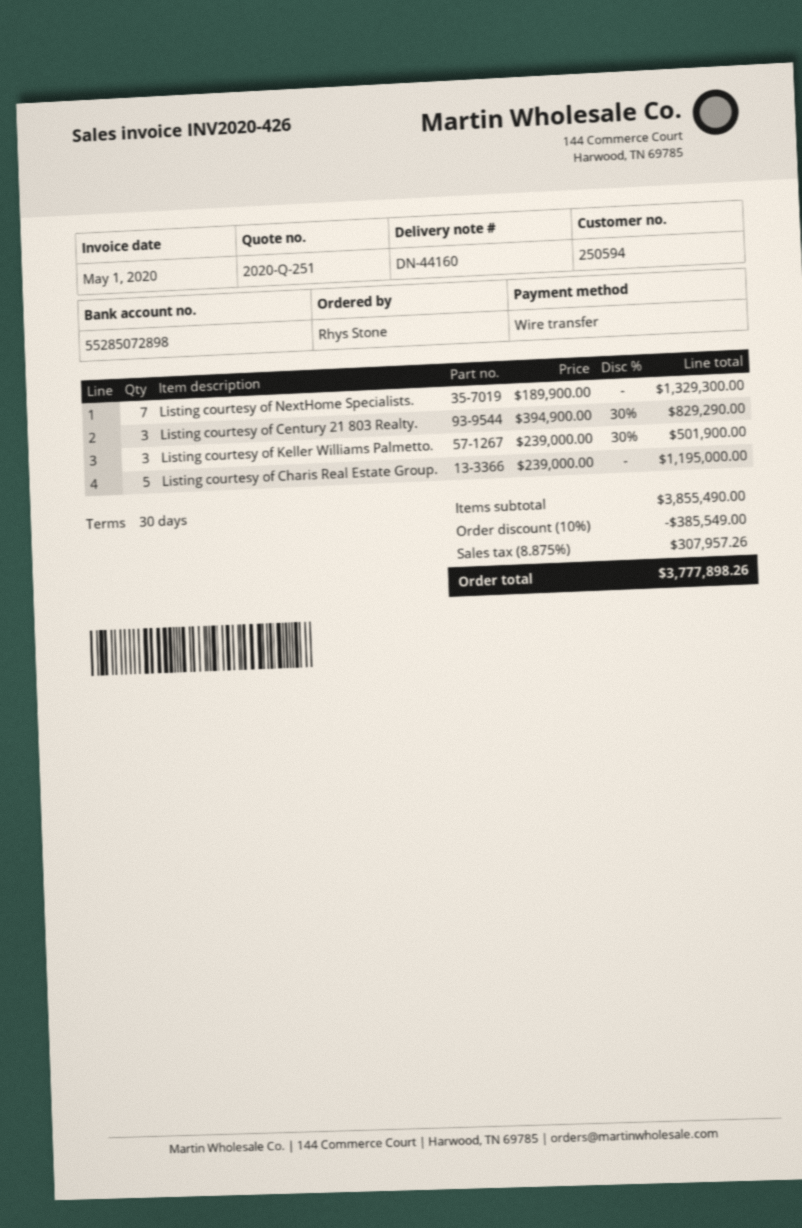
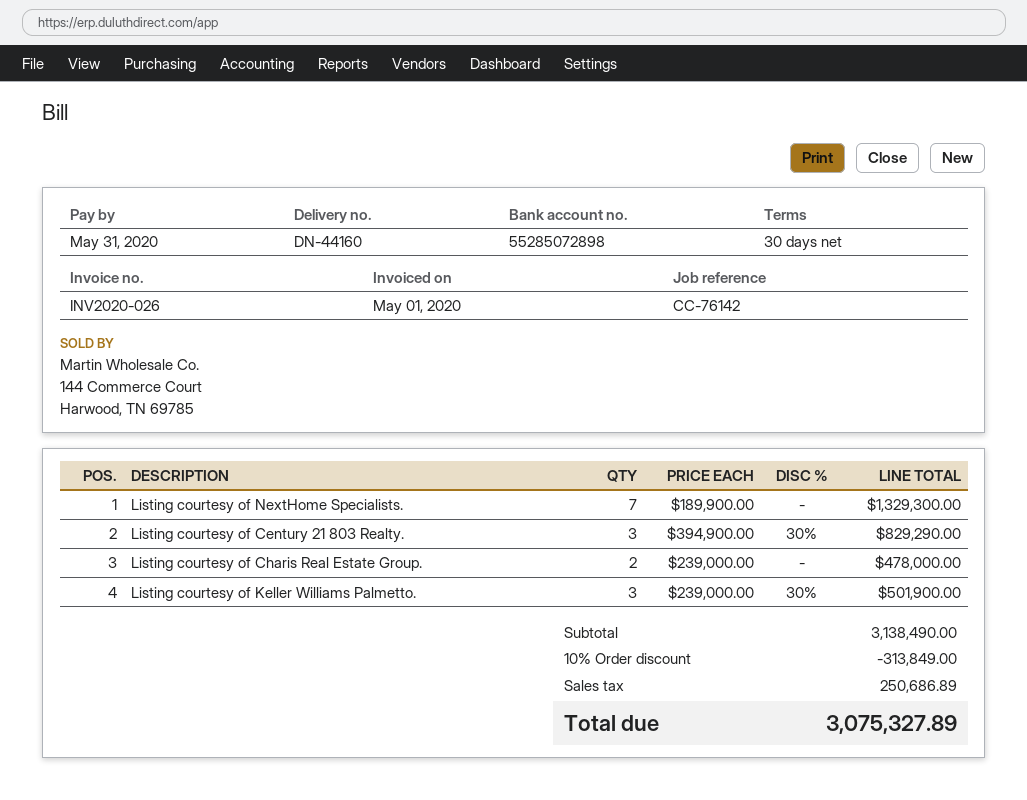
invoice number: INV2020-426 -> INV2020-026
Listing courtesy of Charis Real Estate Group.: 5 x 239000.00 = 1195000.00 -> 2 x 239000.00 = 478000.00
subtotal: 3855490.00 -> 3138490.00
discount: 10% = 385549.00 -> 10% = 313849.00
tax: 307957.26 -> 250686.89
total: 3777898.26 -> 3075327.89

